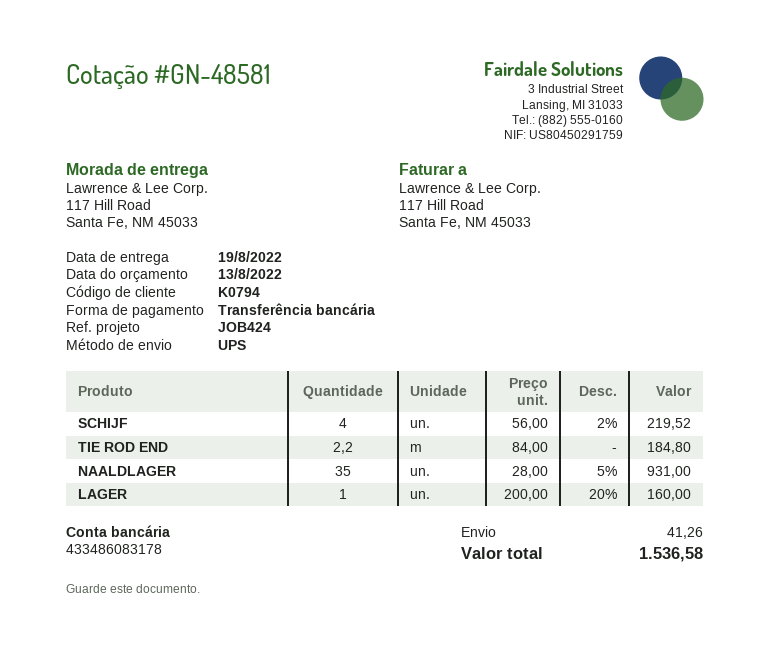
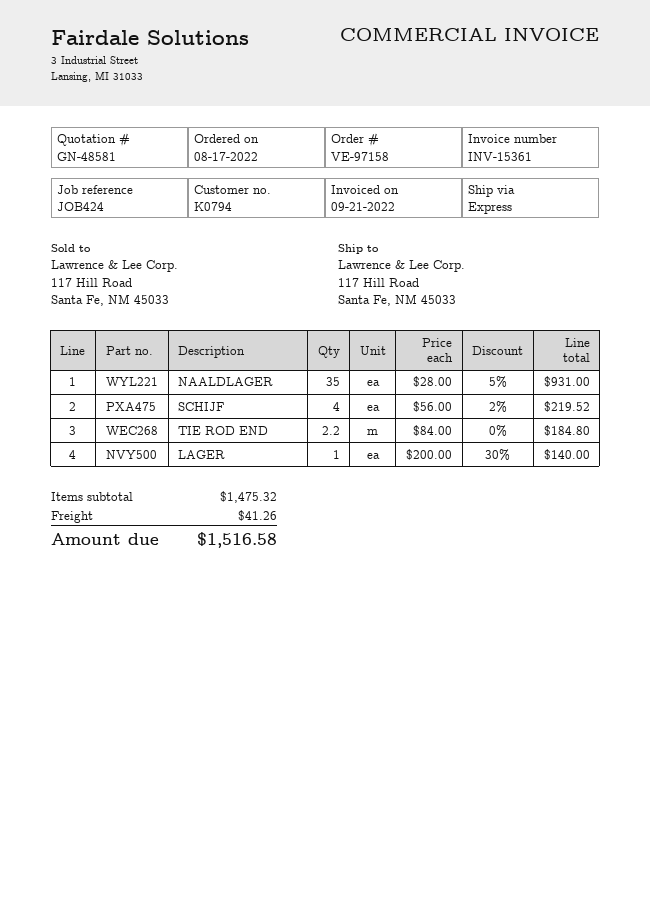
shipping method: UPS -> express
LAGER: 1 x 200.00 - 20% = 160.00 -> 1 x 200.00 - 30% = 140.00
total: 1536.58 -> 1516.58

